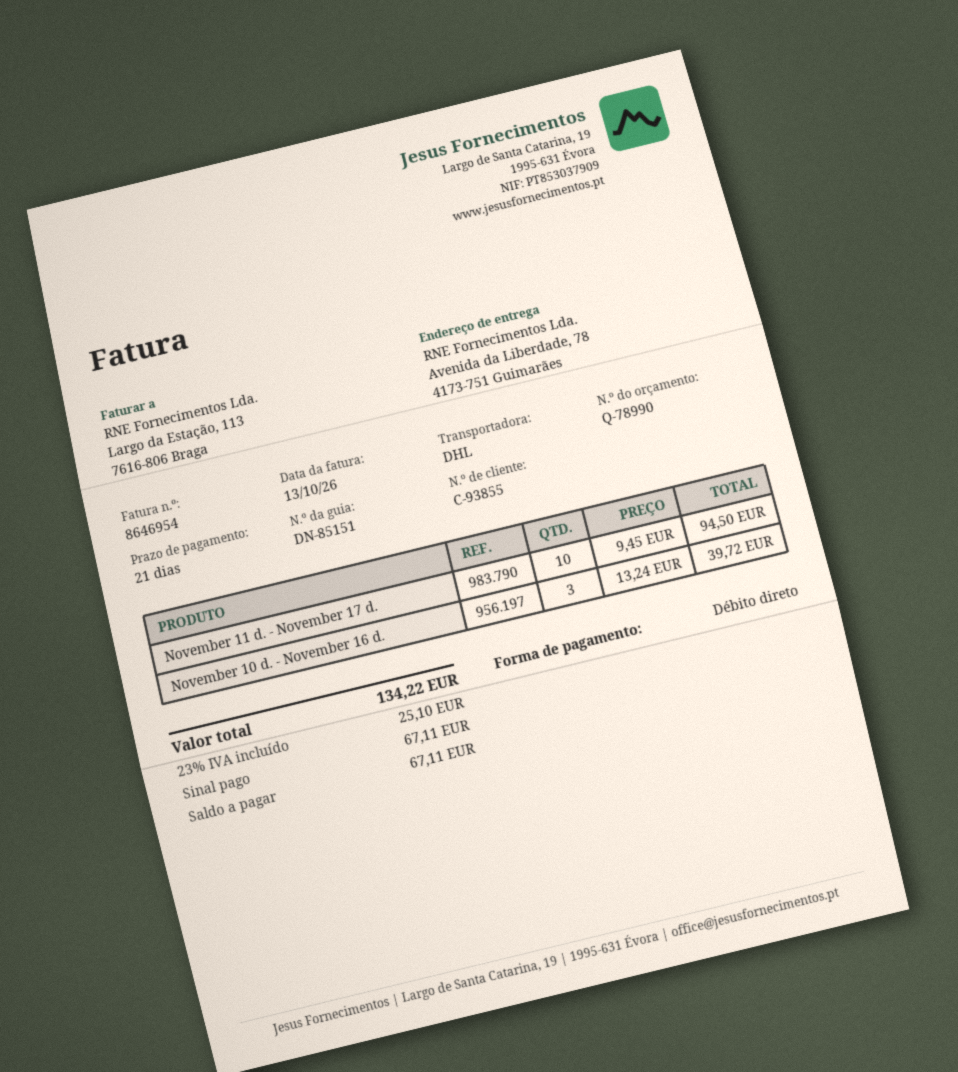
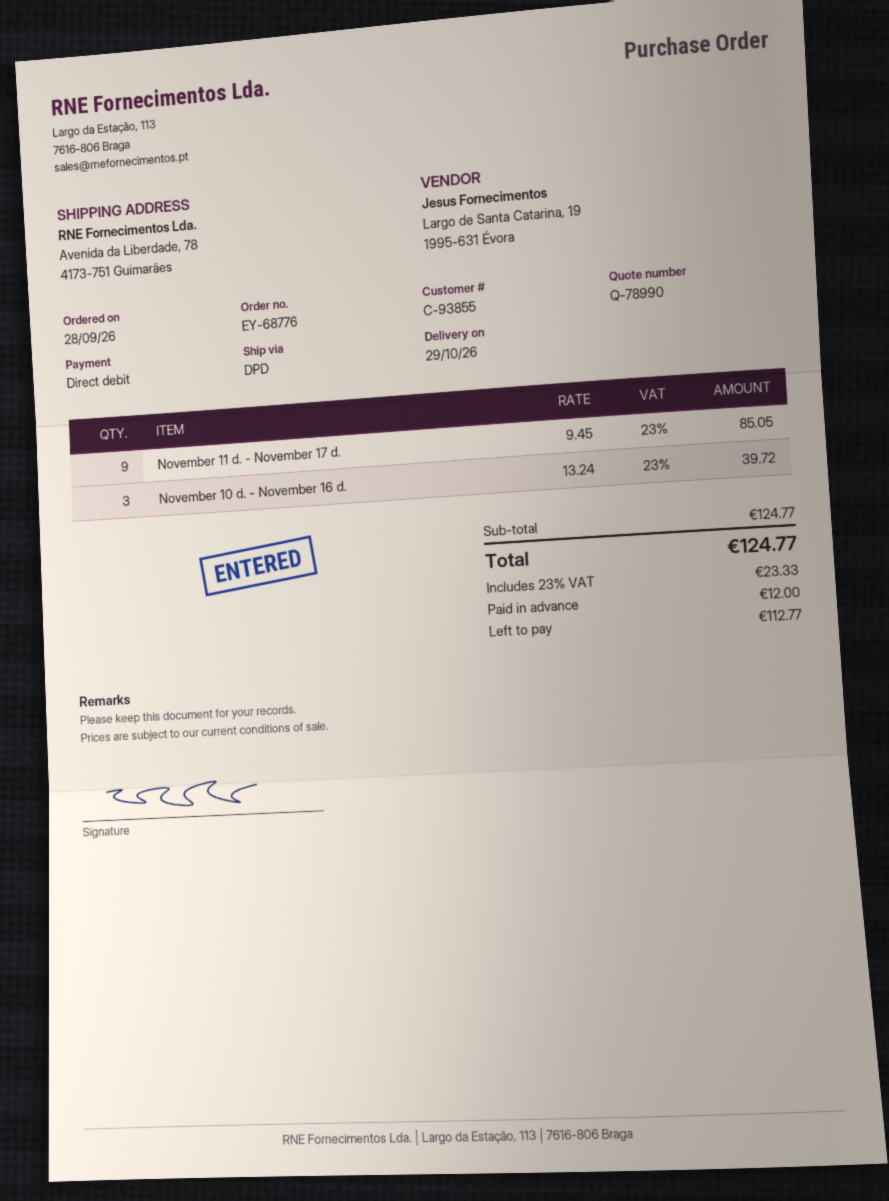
shipping method: DHL -> DPD
November 11 d. - November 17 d.: 10 x 9.45 = 94.50 -> 9 x 9.45 = 85.05
tax: 23% = 25.10 -> 23% = 23.33
total: 134.22 -> 124.77
deposit: 67.11 -> 12.00
balance: 67.11 -> 112.77

